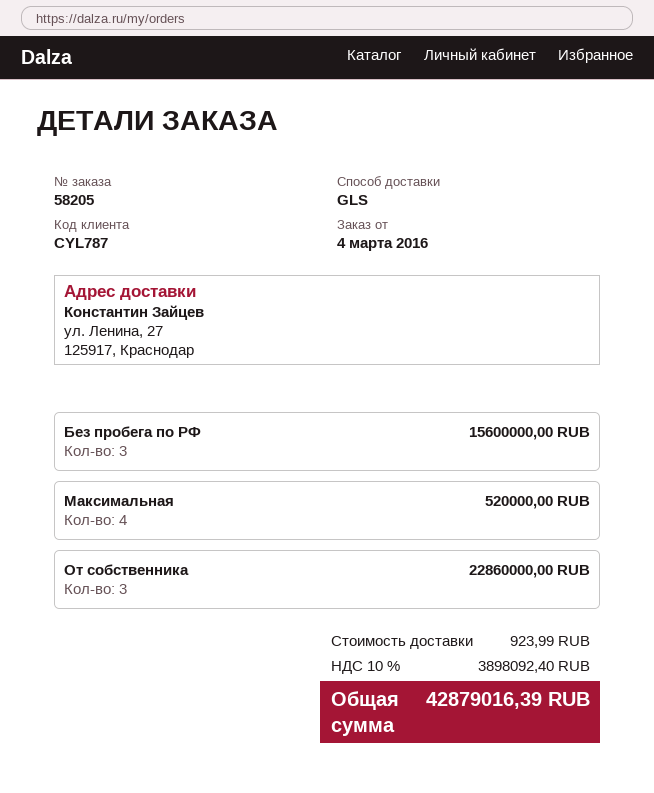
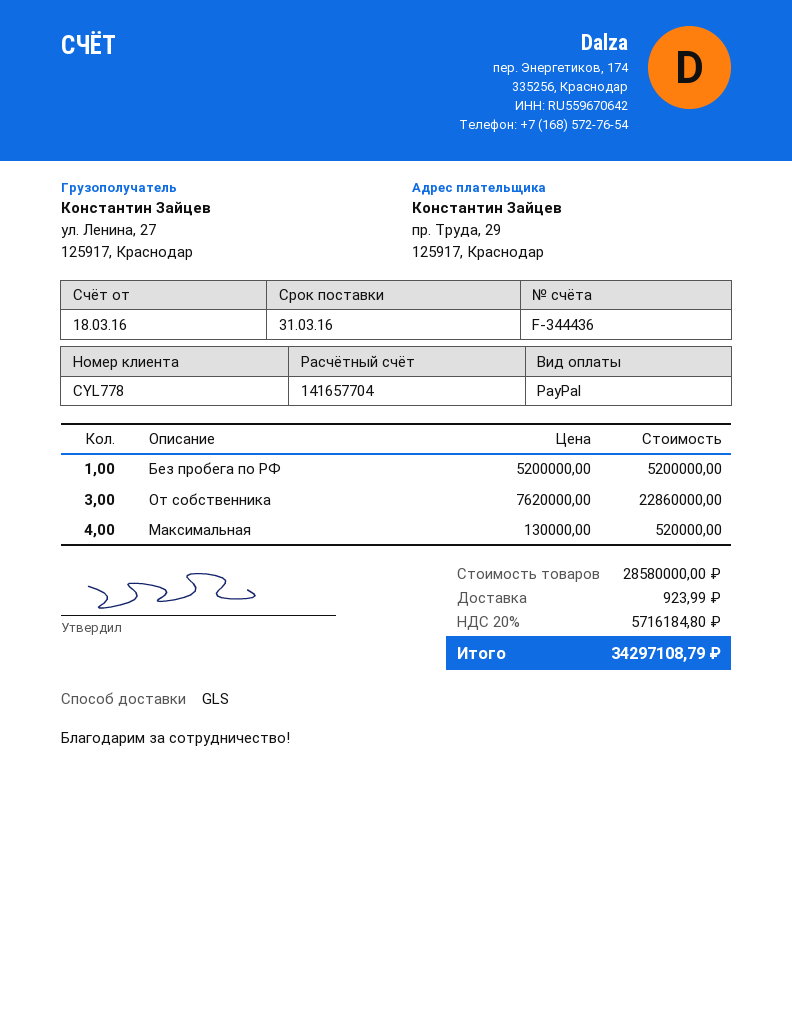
customer number: CYL787 -> CYL778
Без пробега по РФ: 3 for 15600000.00 -> 1 for 5200000.00
tax: 10% = 3898092.40 -> 20% = 5716184.80
total: 42879016.39 -> 34297108.79

